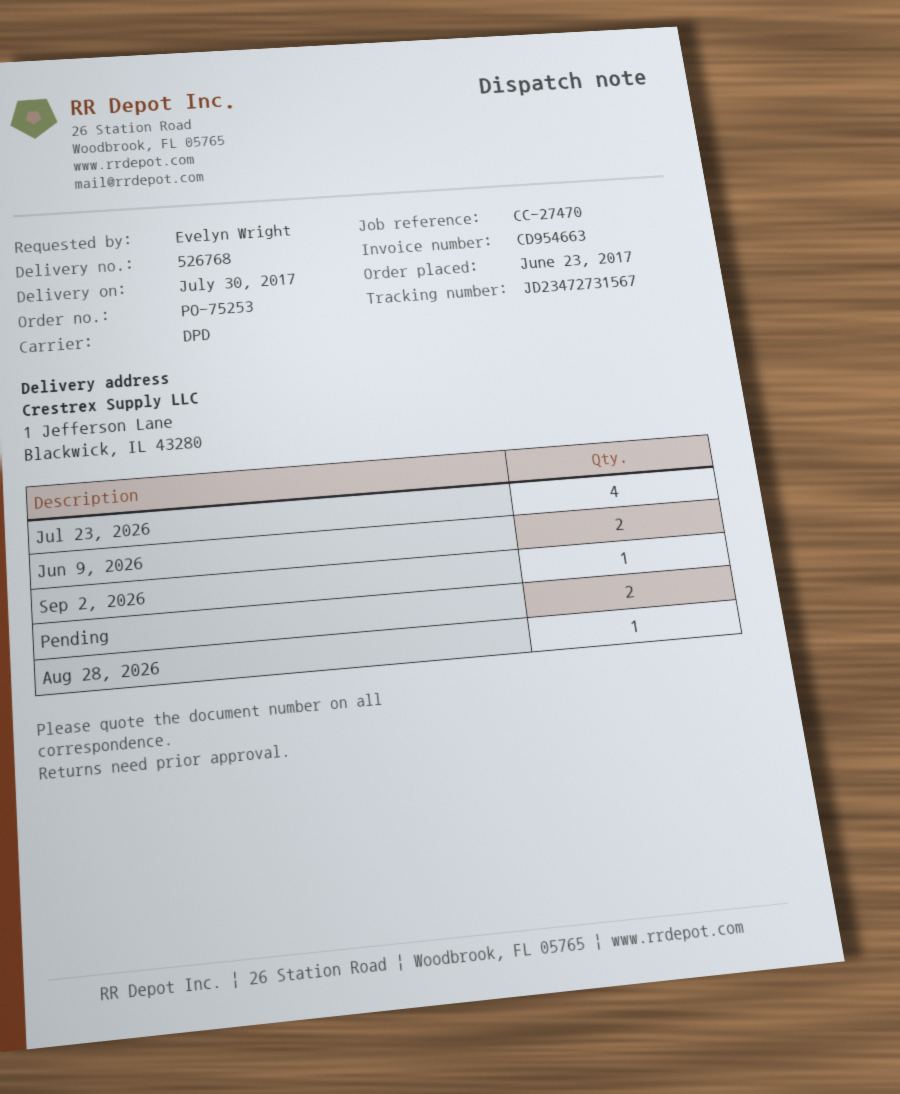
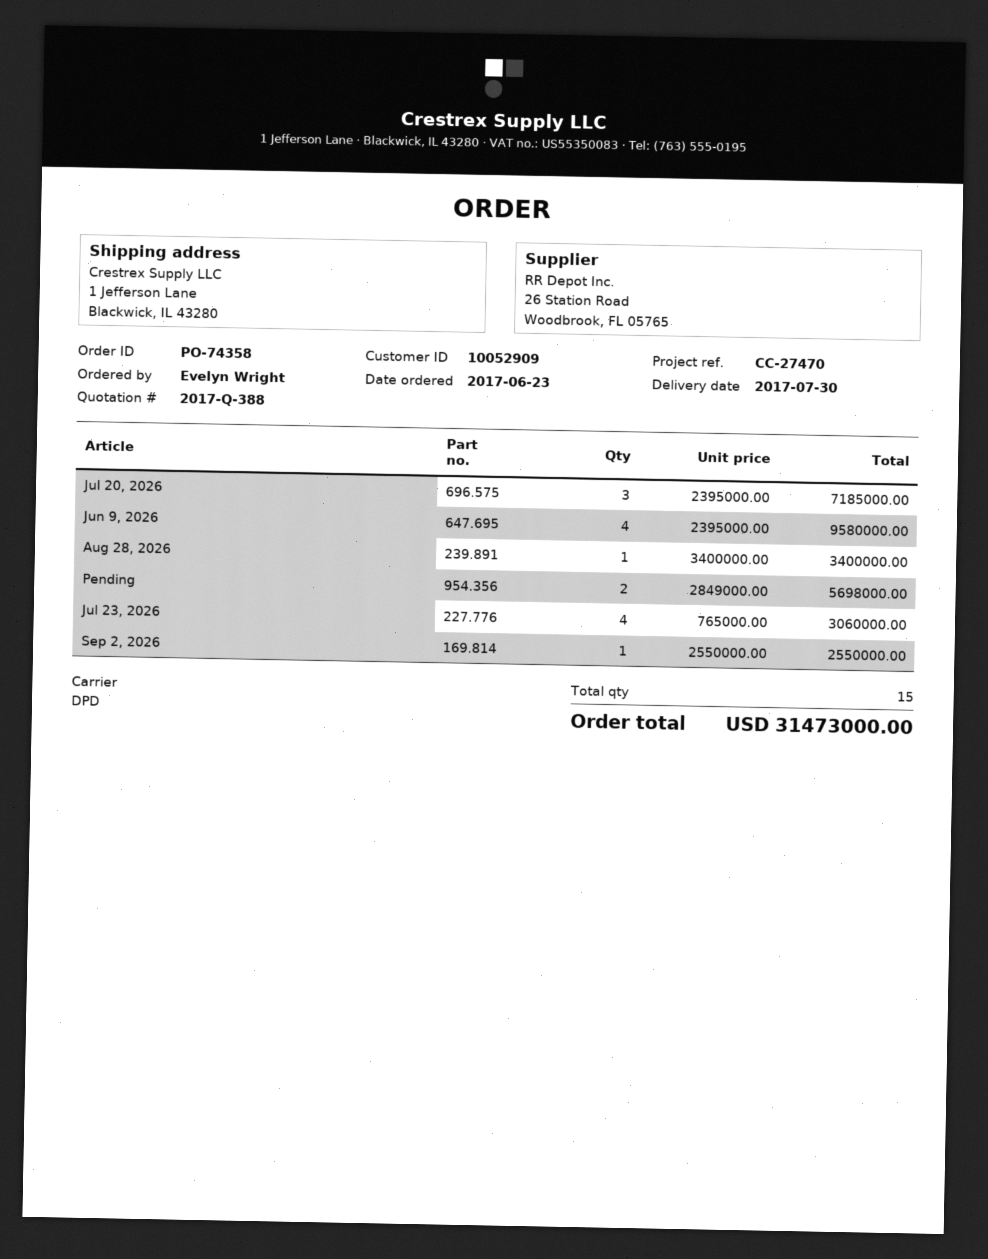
order number: PO-75253 -> PO-74358
Jun 9, 2026: 2 -> 4
Jul 20, 2026: none -> 3

